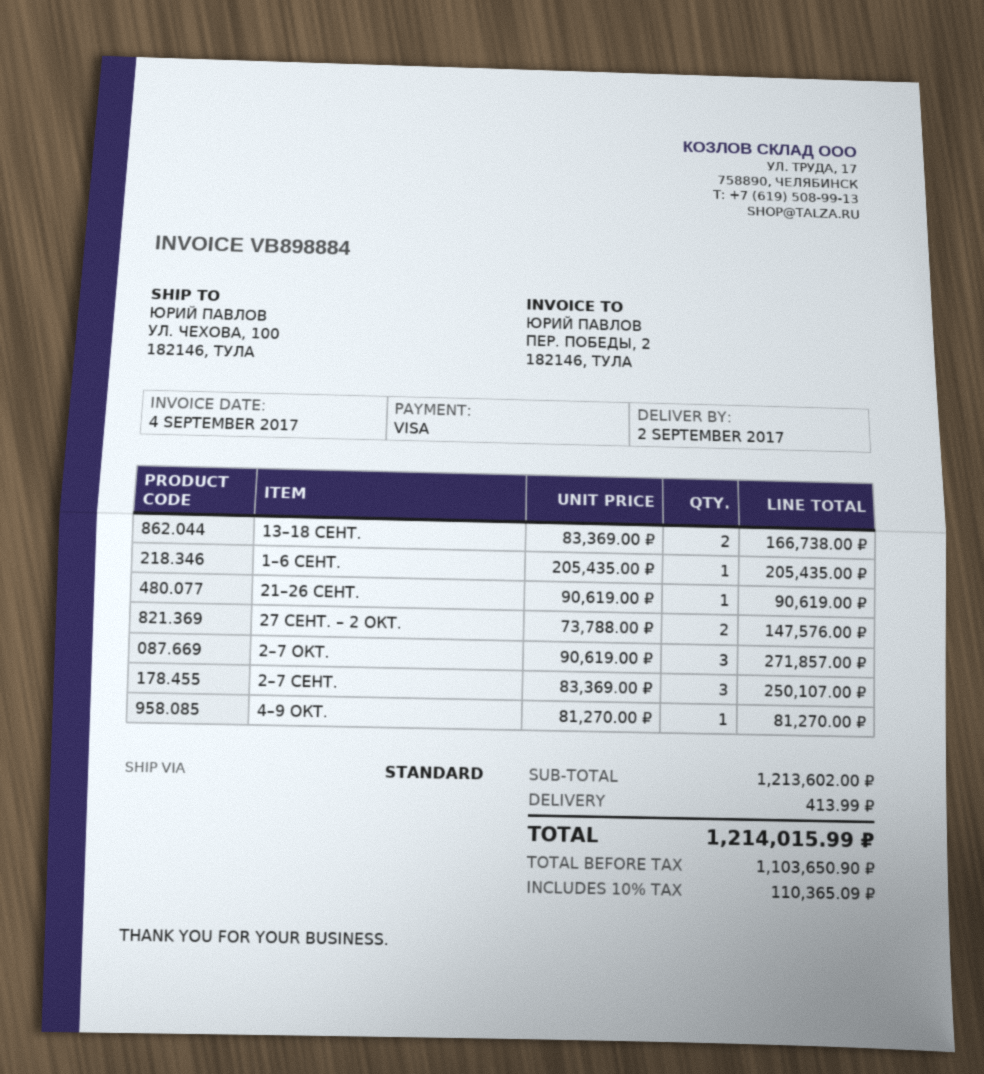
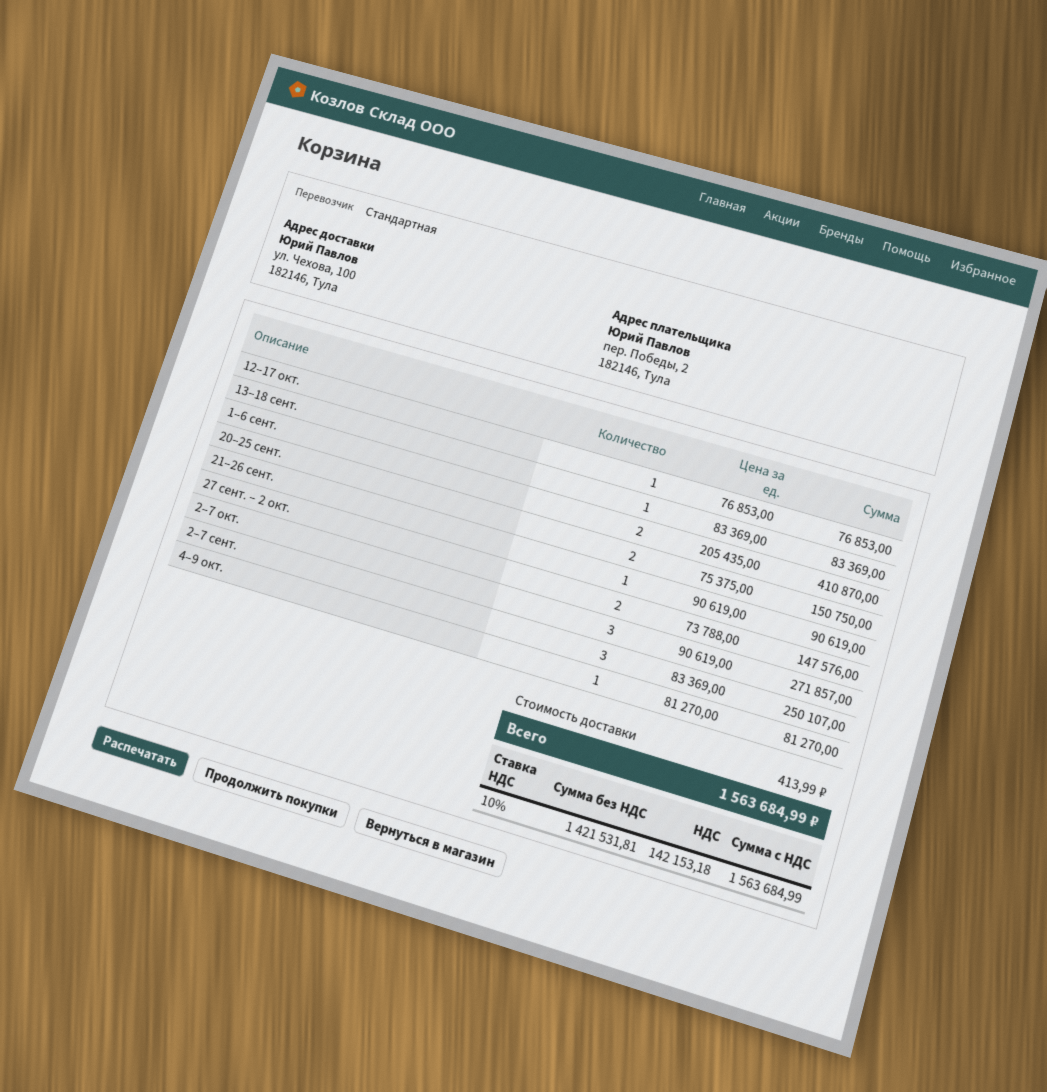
13–18 СЕНТ.: 2 x 83369.00 = 166738.00 -> 1 x 83369.00 = 83369.00
1–6 СЕНТ.: 1 x 205435.00 = 205435.00 -> 2 x 205435.00 = 410870.00
12–17 окт.: none -> 1 x 76853.00 = 76853.00
20–25 сент.: none -> 2 x 75375.00 = 150750.00
net: 1103650.90 -> 1421531.81
tax: 10% = 110365.09 -> 10% = 142153.18
total: 1214015.99 -> 1563684.99

